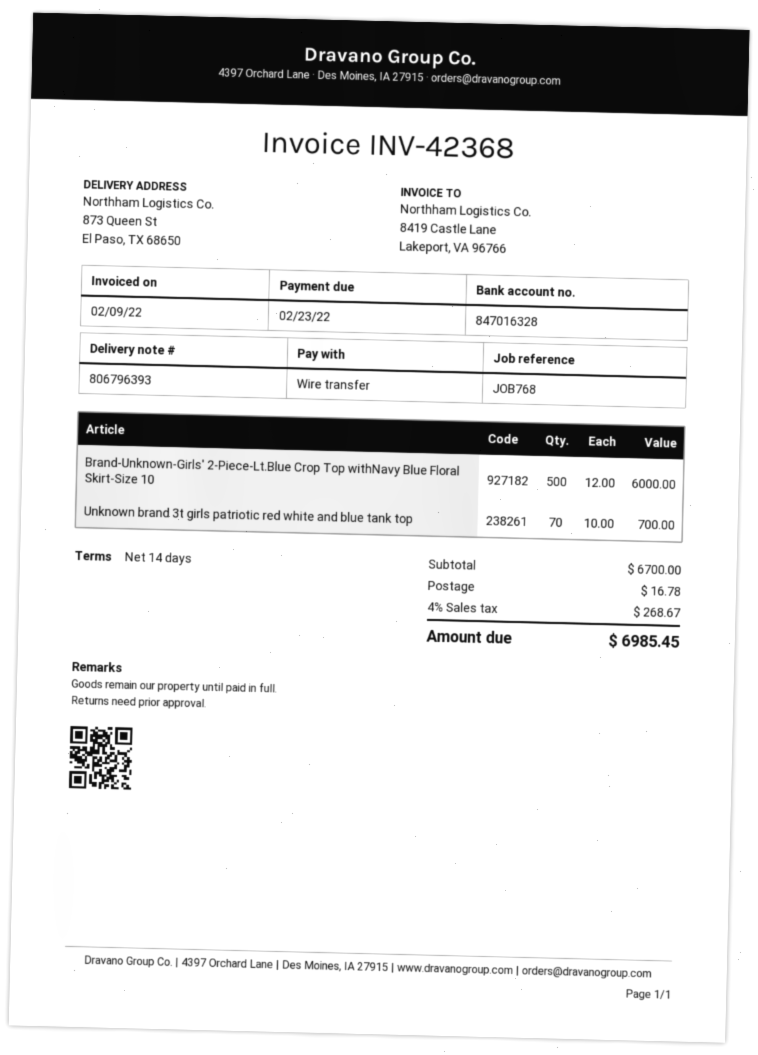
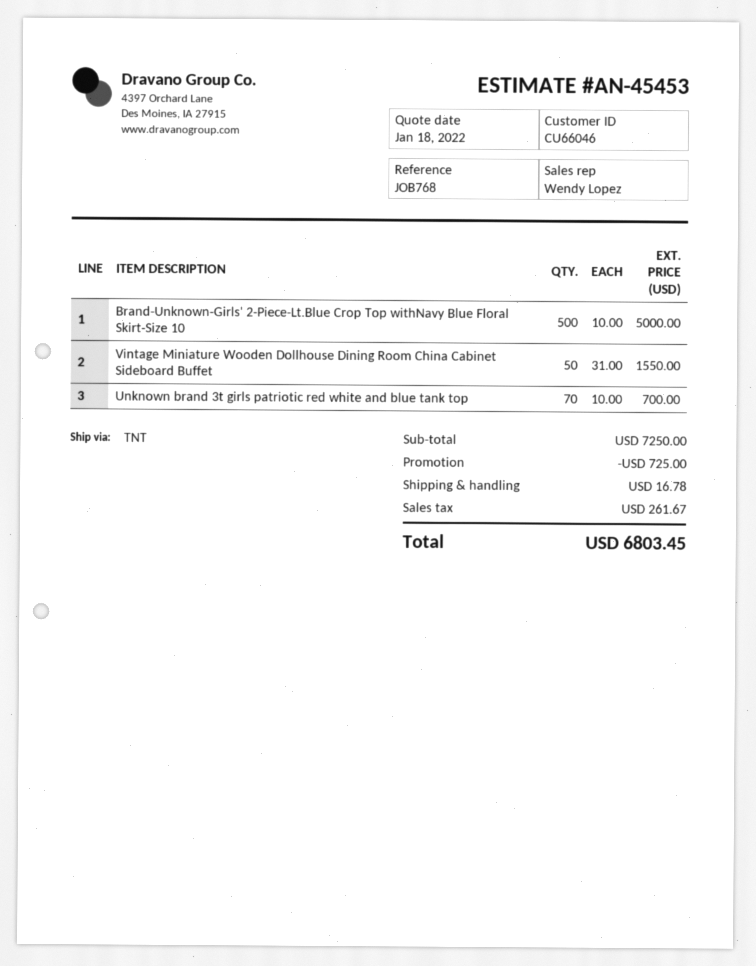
Brand-Unknown-Girls' 2-Piece-Lt.Blue Crop Top withNavy Blue Floral Skirt-Size 10: 500 x 12.00 = 6000.00 -> 500 x 10.00 = 5000.00
Vintage Miniature Wooden Dollhouse Dining Room China Cabinet Sideboard Buffet: none -> 50 x 31.00 = 1550.00
subtotal: 6700.00 -> 7250.00
discount: none -> 725.00
tax: 268.67 -> 261.67
total: 6985.45 -> 6803.45

